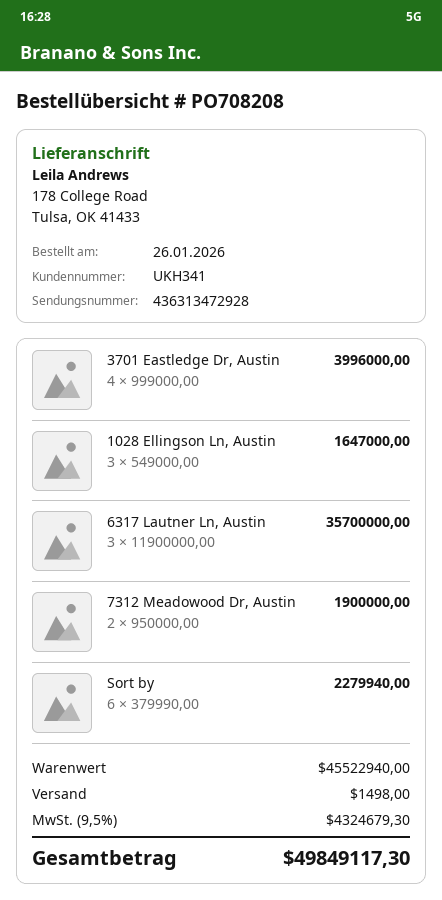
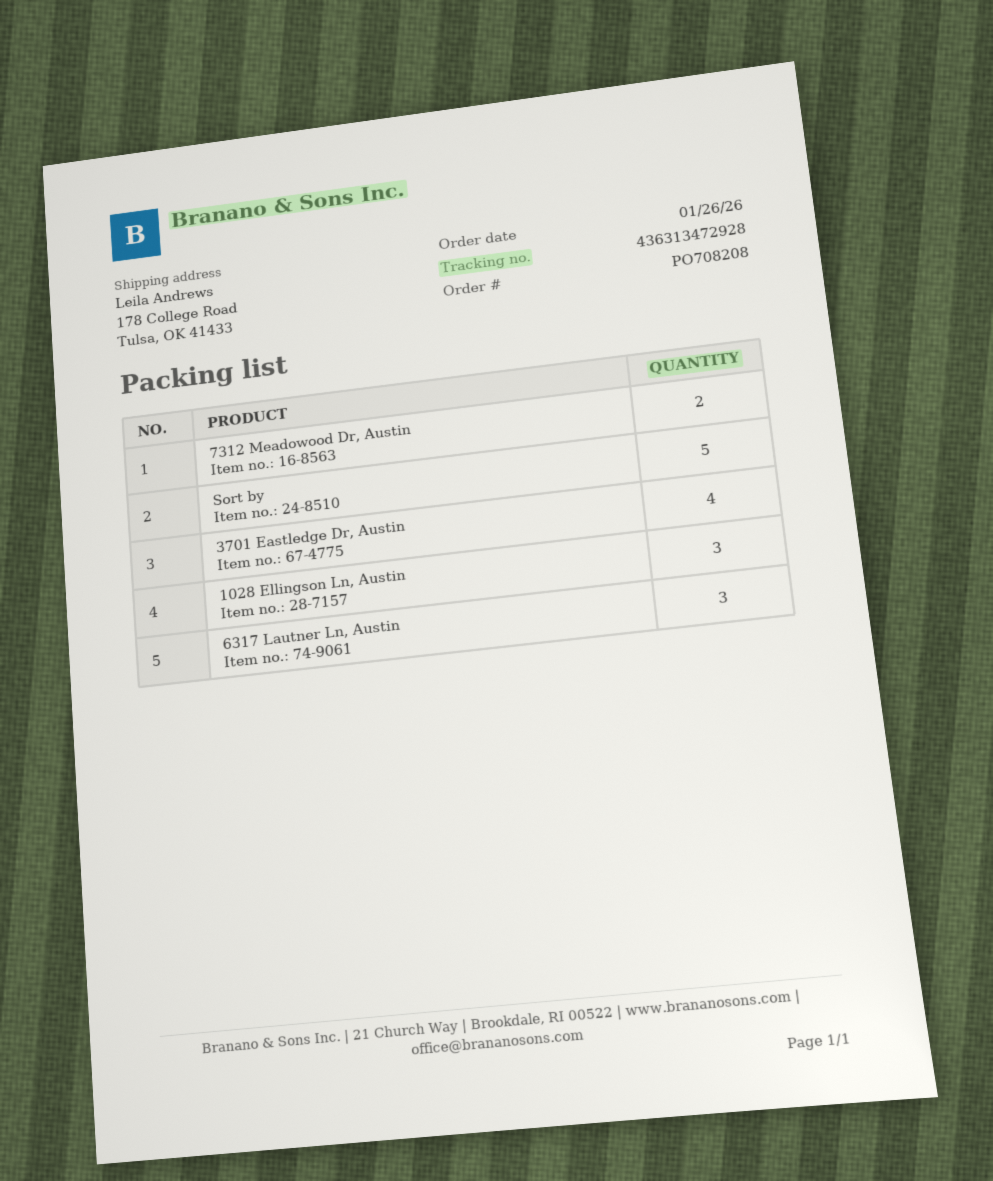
Sort by: 6 -> 5

